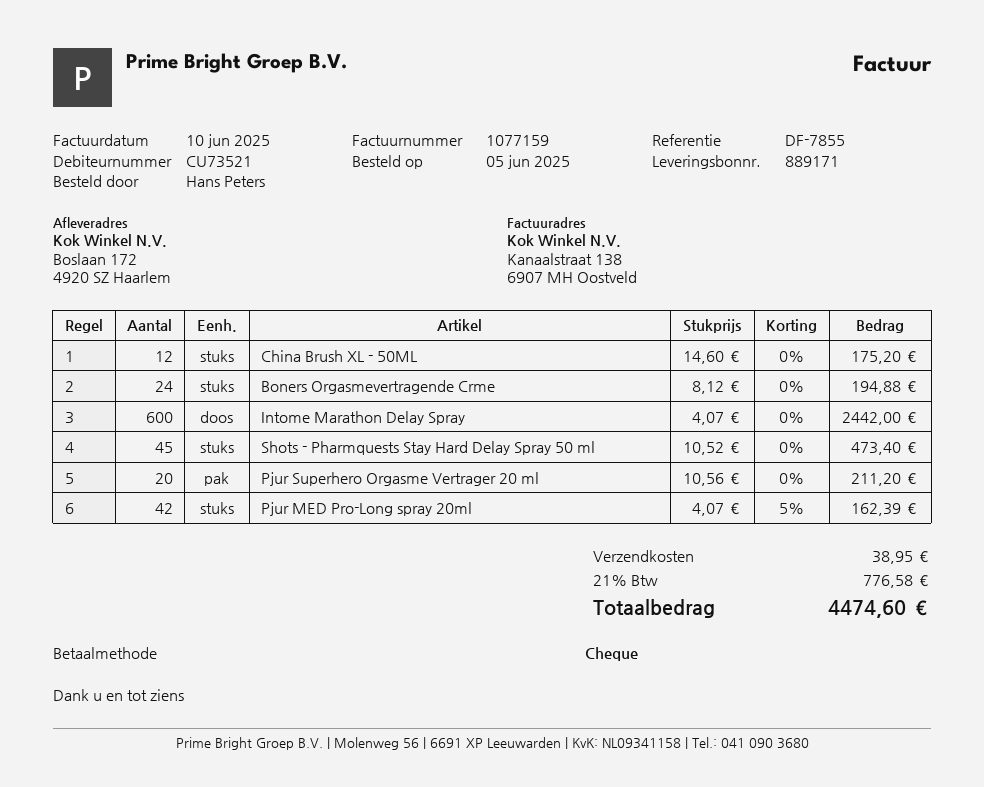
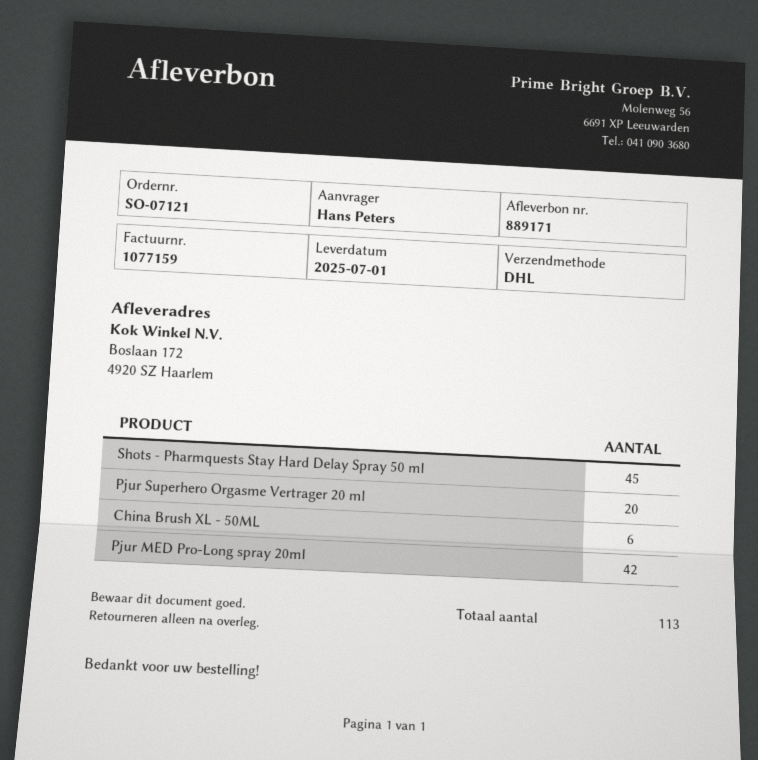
China Brush XL - 50ML: 12 -> 6
Boners Orgasmevertragende Crme: 24 -> none
Intome Marathon Delay Spray: 600 -> none

